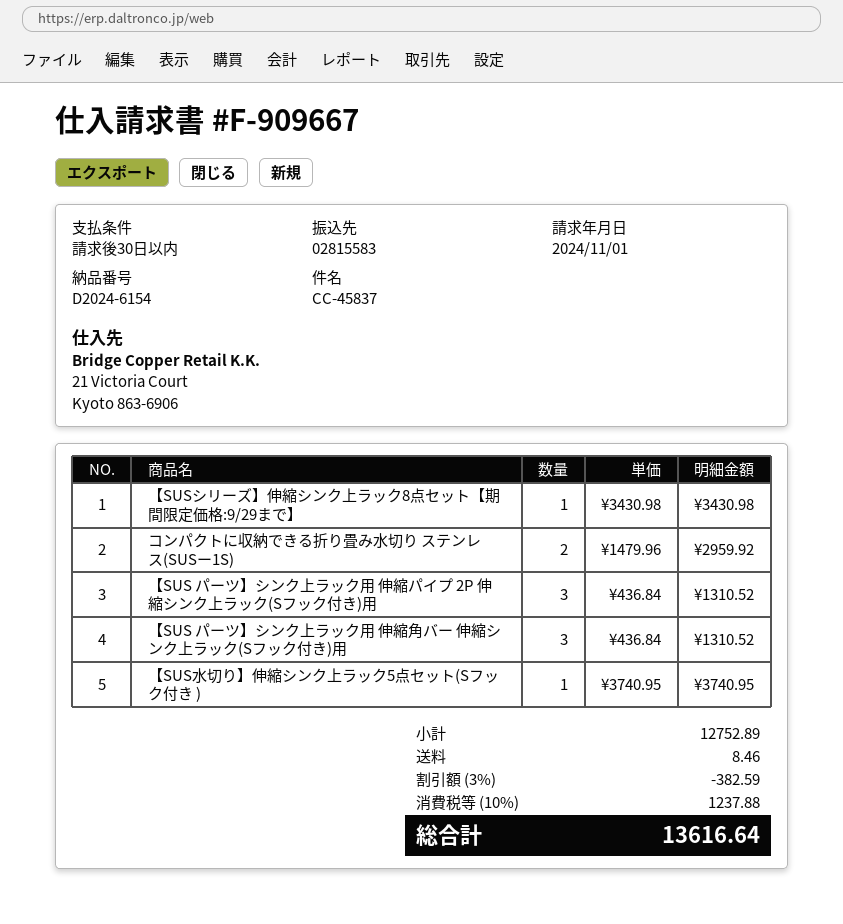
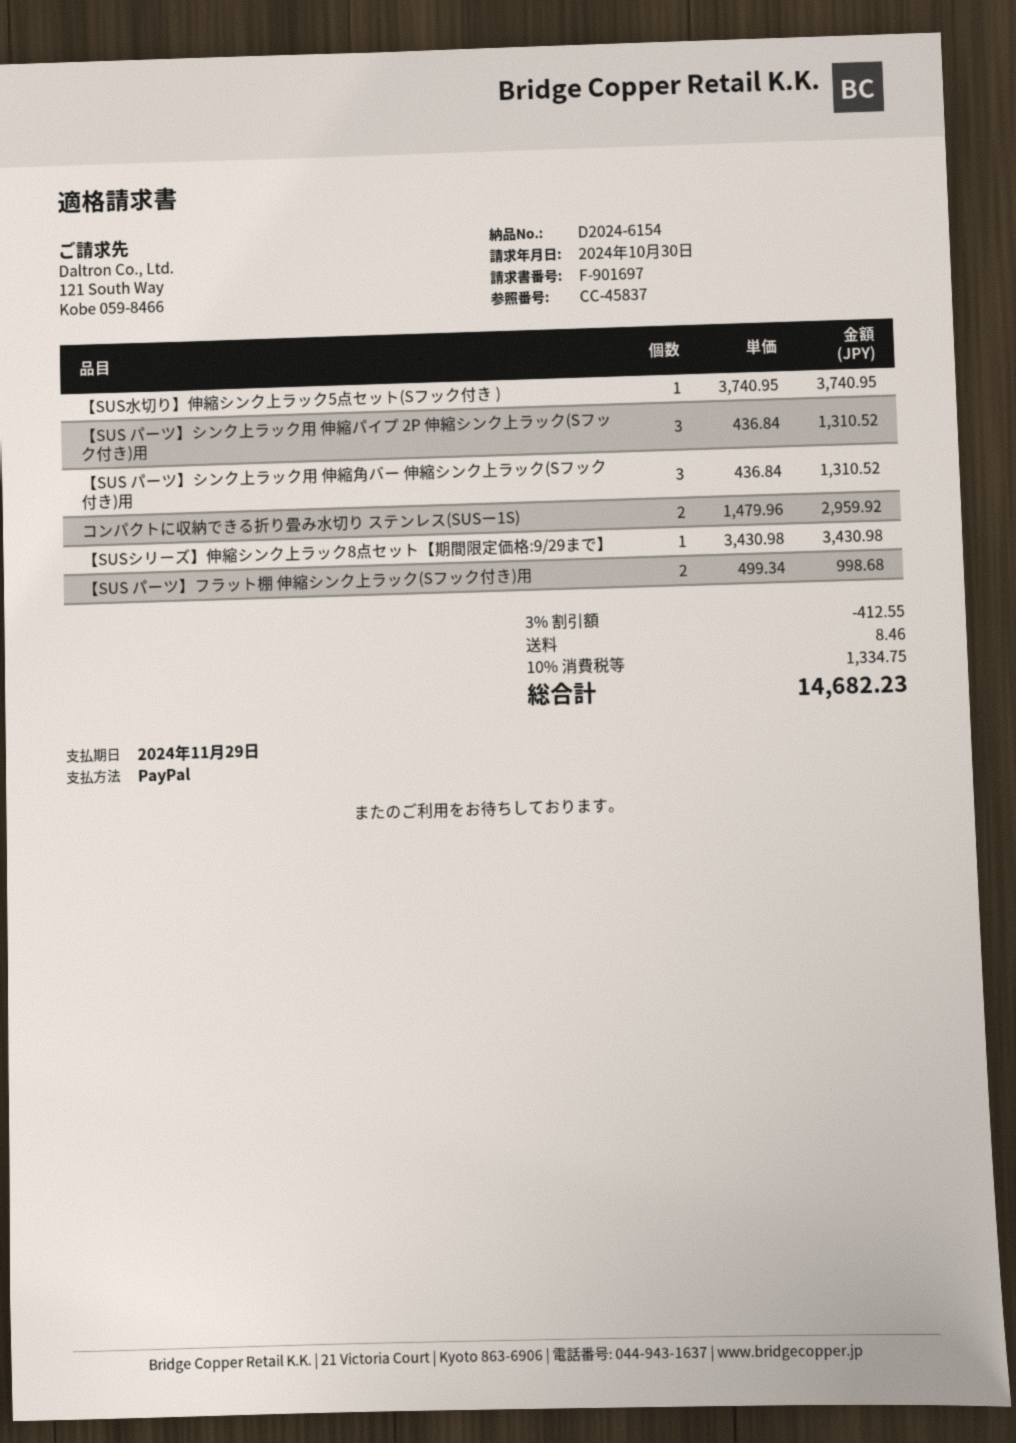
invoice number: F-909667 -> F-901697
invoice date: 2024-11-01 -> 2024-10-30
【SUS パーツ】フラット棚 伸縮シンク上ラック(Sフック付き)用: none -> 2 x 499.34 = 998.68
discount: 3% = 382.59 -> 3% = 412.55
tax: 10% = 1237.88 -> 10% = 1334.75
total: 13616.64 -> 14682.23

